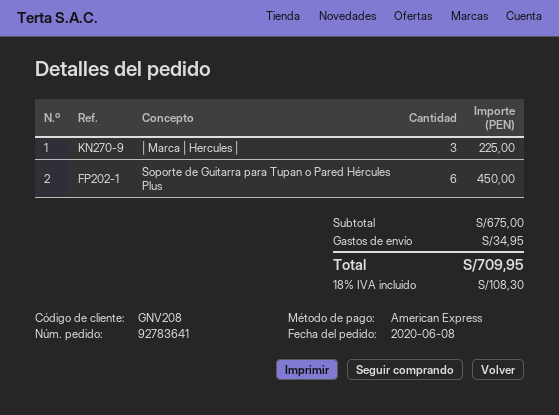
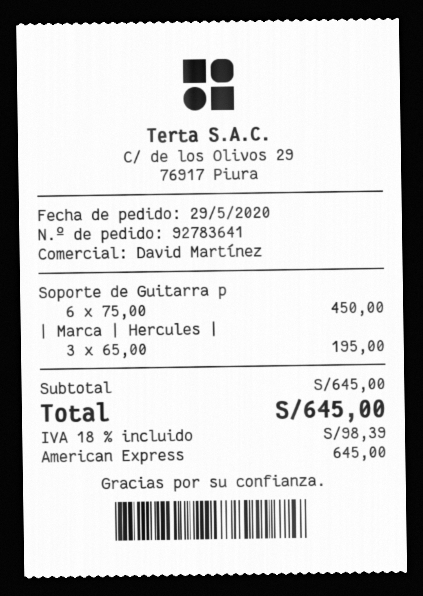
order date: 2020-06-08 -> 2020-05-29
| Marca | Hercules |: 3 for 225.00 -> 3 for 195.00
subtotal: 675.00 -> 645.00
shipping: 34.95 -> none
tax: 18% = 108.30 -> 18% = 98.39
total: 709.95 -> 645.00

